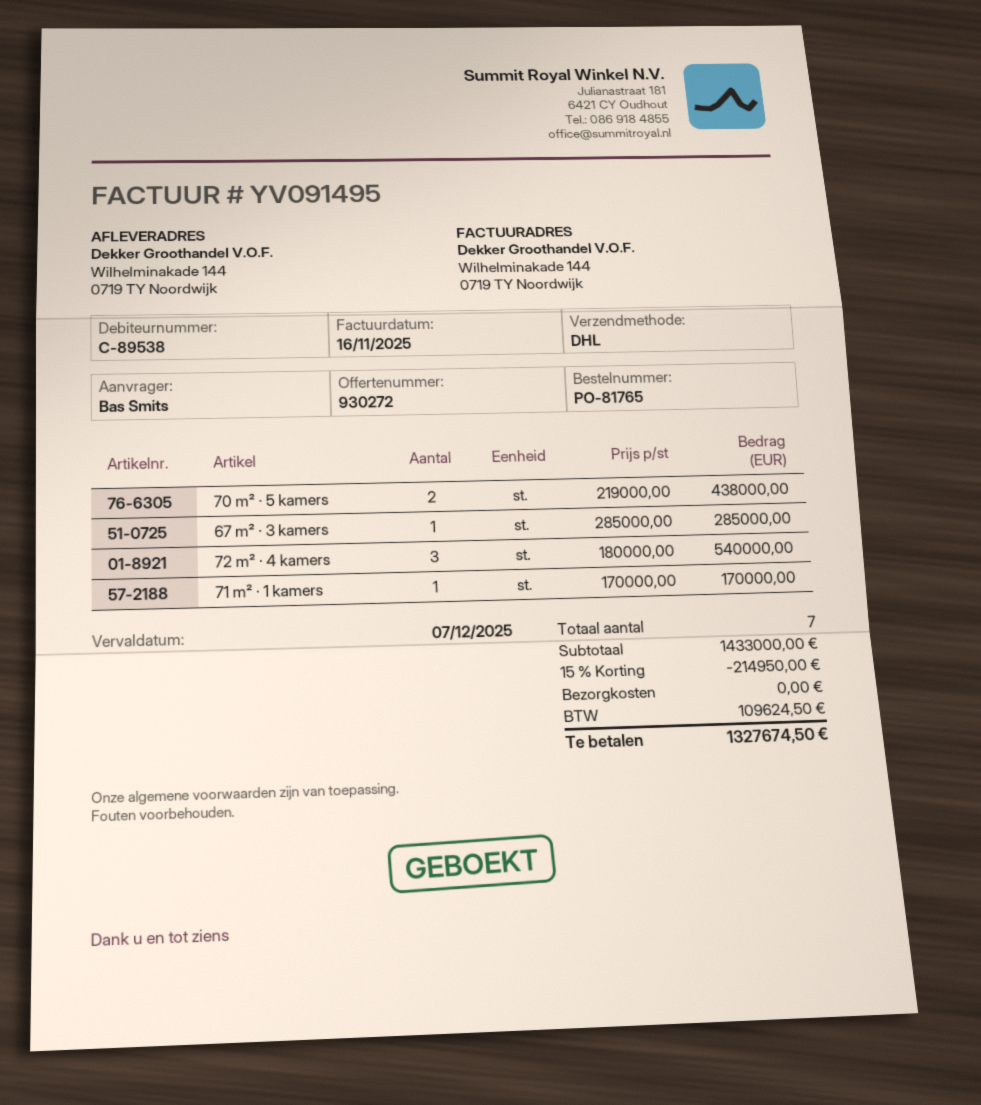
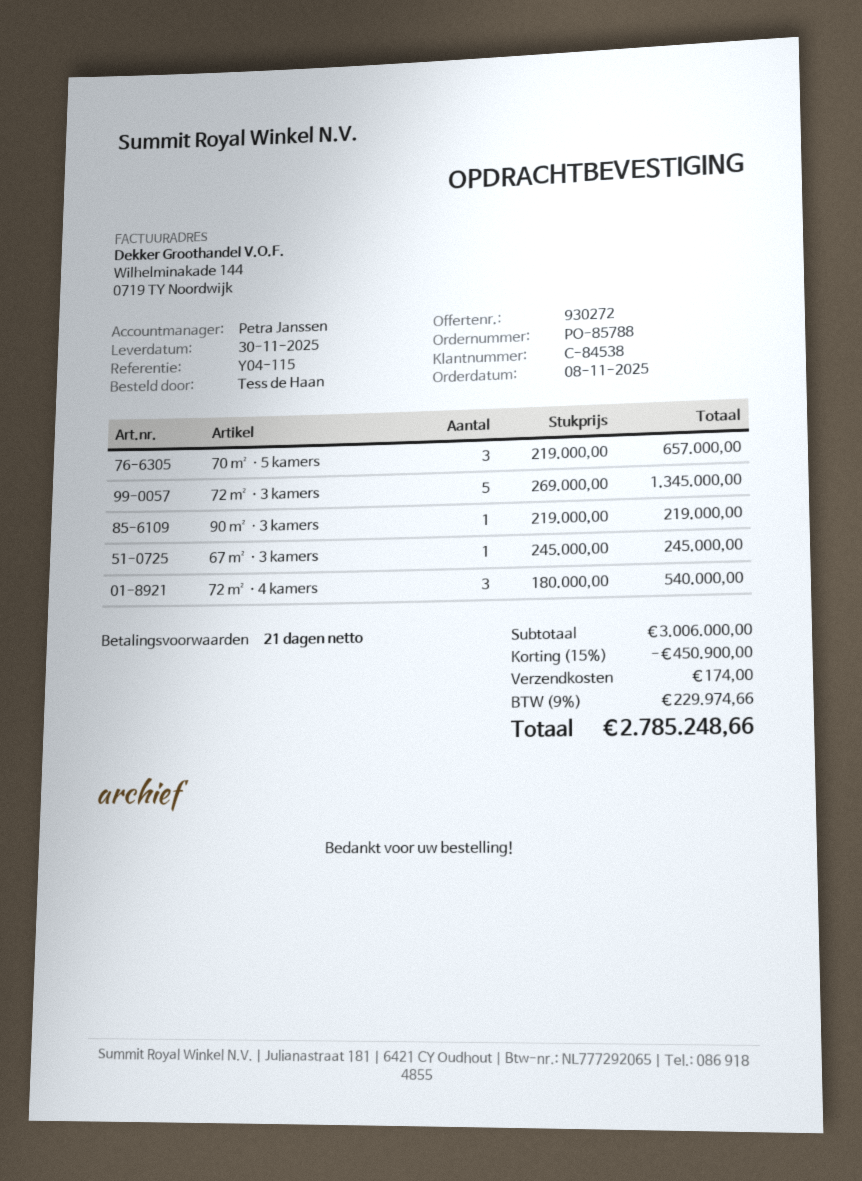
order number: PO-81765 -> PO-85788
customer number: C-89538 -> C-84538
ordered by: Bas Smits -> Tess de Haan
70 m² · 5 kamers: 2 x 219000.00 = 438000.00 -> 3 x 219000.00 = 657000.00
67 m² · 3 kamers: 1 x 285000.00 = 285000.00 -> 1 x 245000.00 = 245000.00
71 m² · 1 kamers: 1 x 170000.00 = 170000.00 -> none
72 m² · 3 kamers: none -> 5 x 269000.00 = 1345000.00
90 m² · 3 kamers: none -> 1 x 219000.00 = 219000.00
subtotal: 1433000.00 -> 3006000.00
discount: 15% = 214950.00 -> 15% = 450900.00
shipping: 0.00 -> 174.00
tax: 109624.50 -> 229974.66
total: 1327674.50 -> 2785248.66

